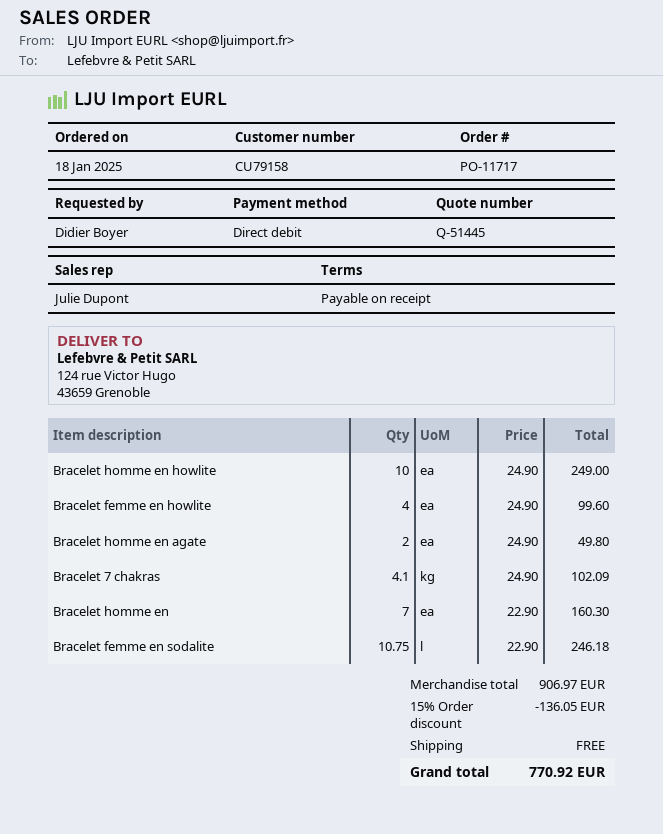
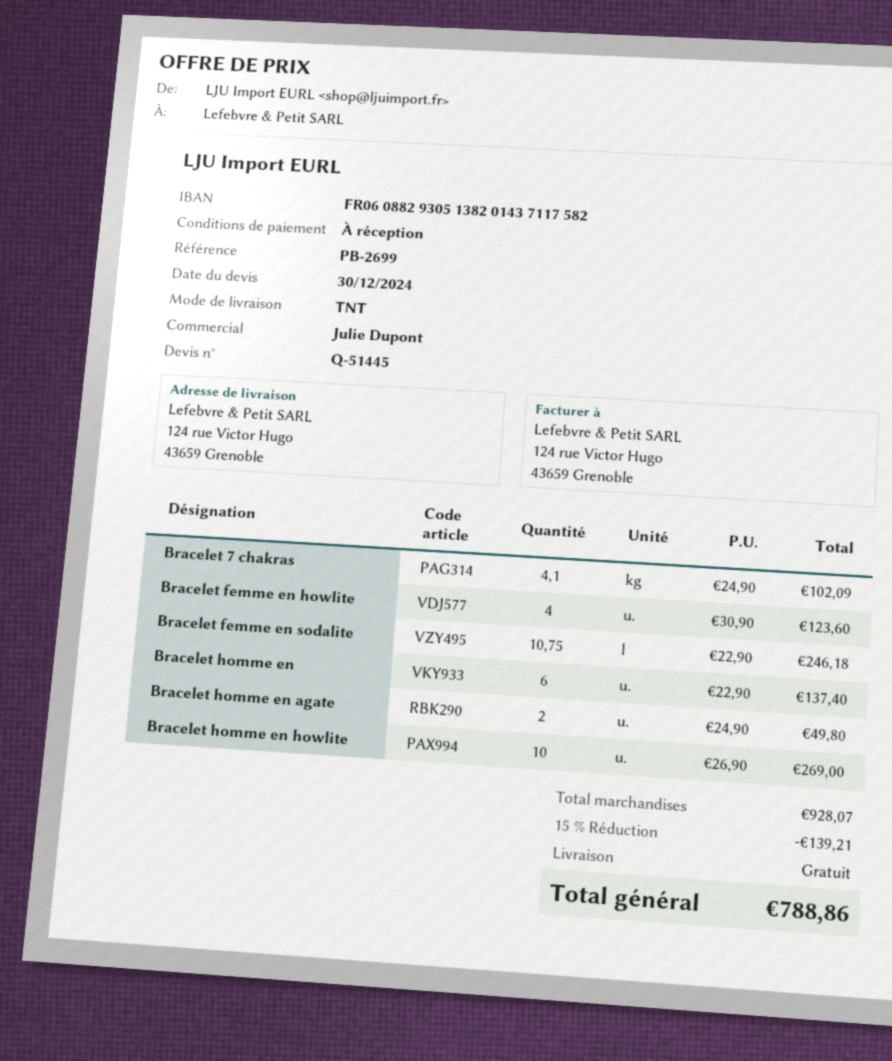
Bracelet homme en howlite: 10 x 24.90 = 249.00 -> 10 x 26.90 = 269.00
Bracelet femme en howlite: 4 x 24.90 = 99.60 -> 4 x 30.90 = 123.60
Bracelet homme en: 7 x 22.90 = 160.30 -> 6 x 22.90 = 137.40
subtotal: 906.97 -> 928.07
discount: 15% = 136.05 -> 15% = 139.21
total: 770.92 -> 788.86

